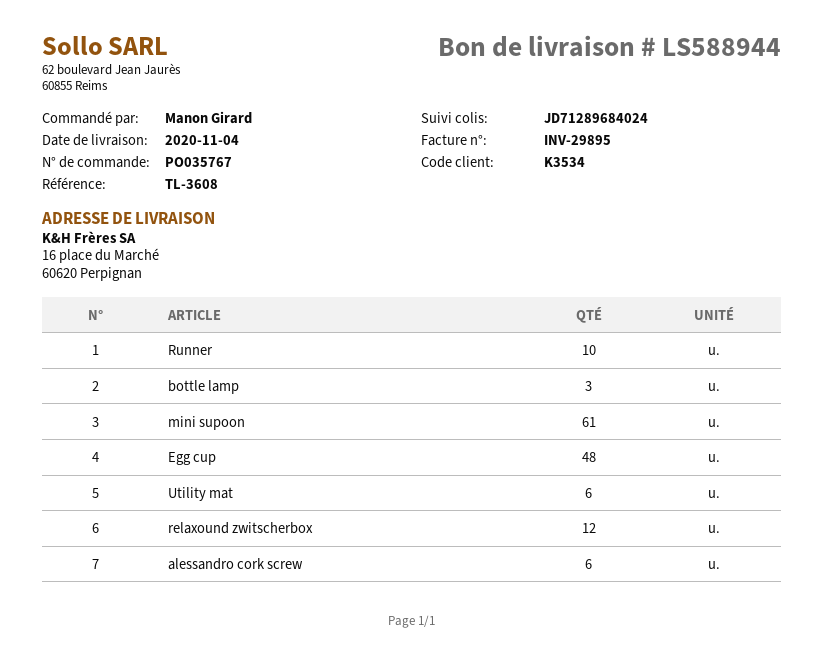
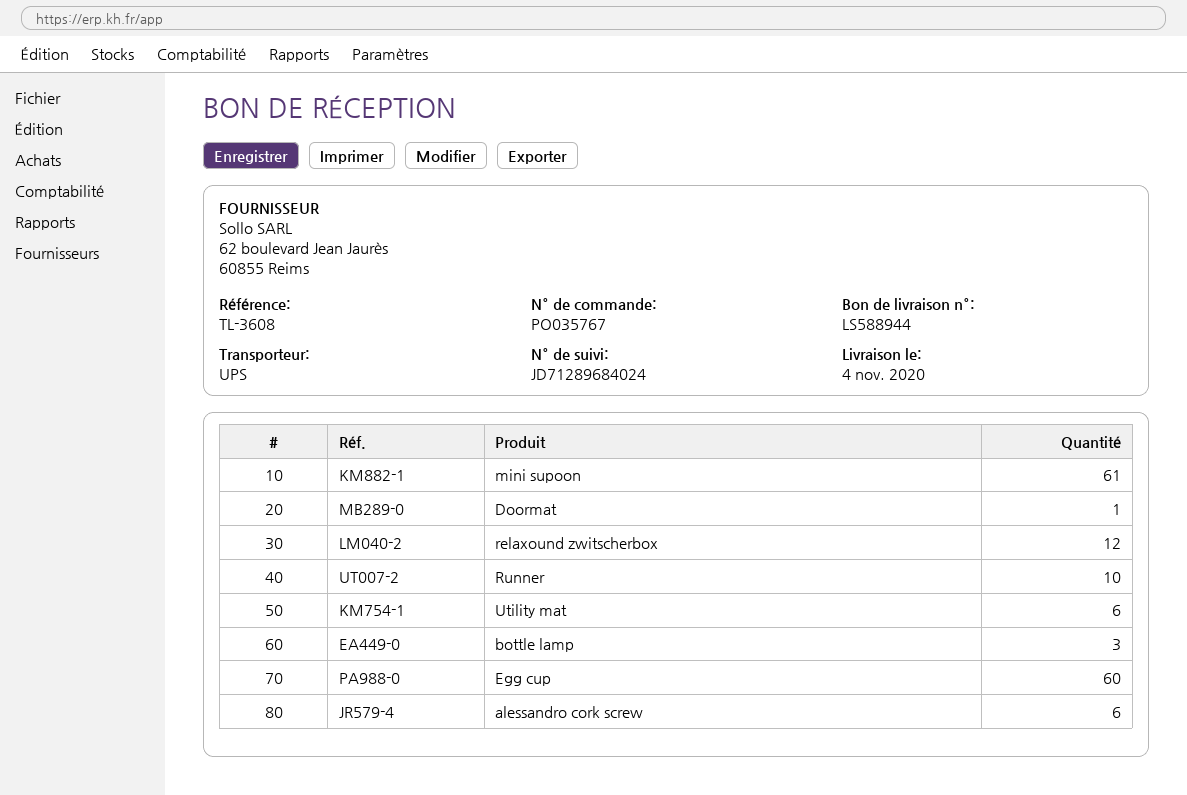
Egg cup: 48 -> 60
Doormat: none -> 1

